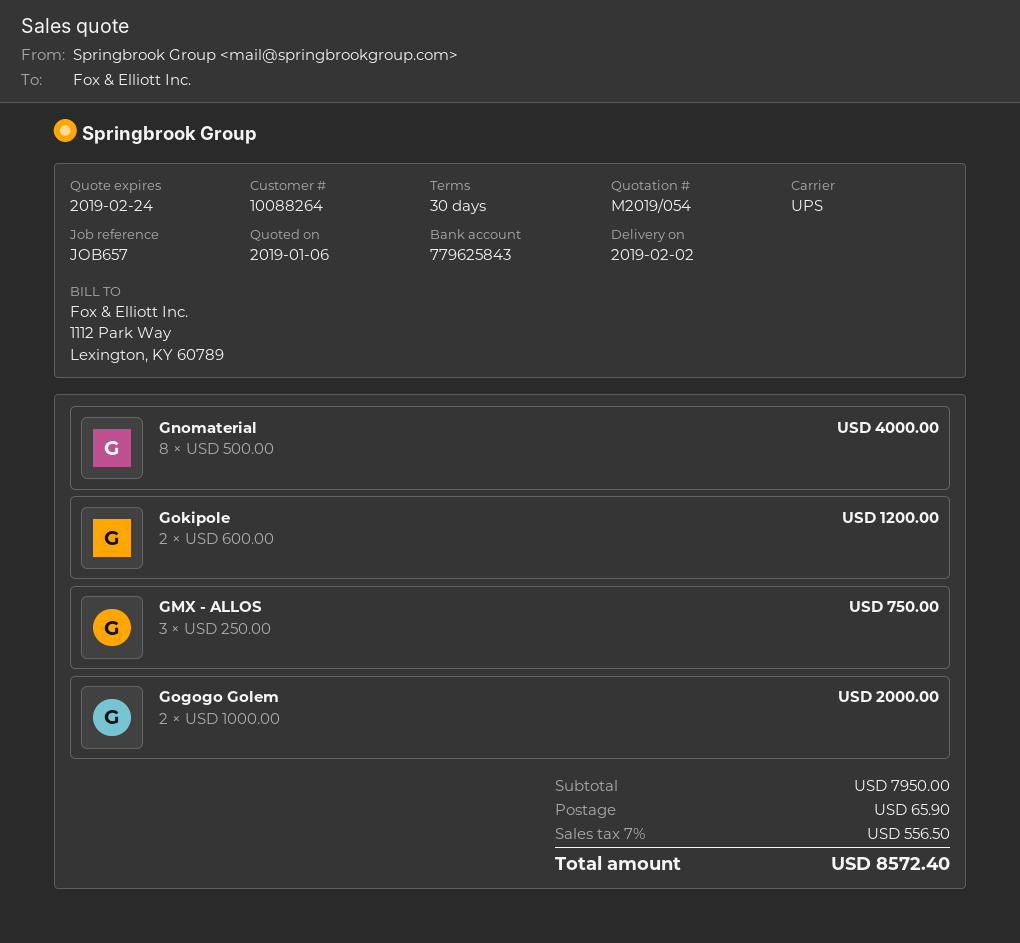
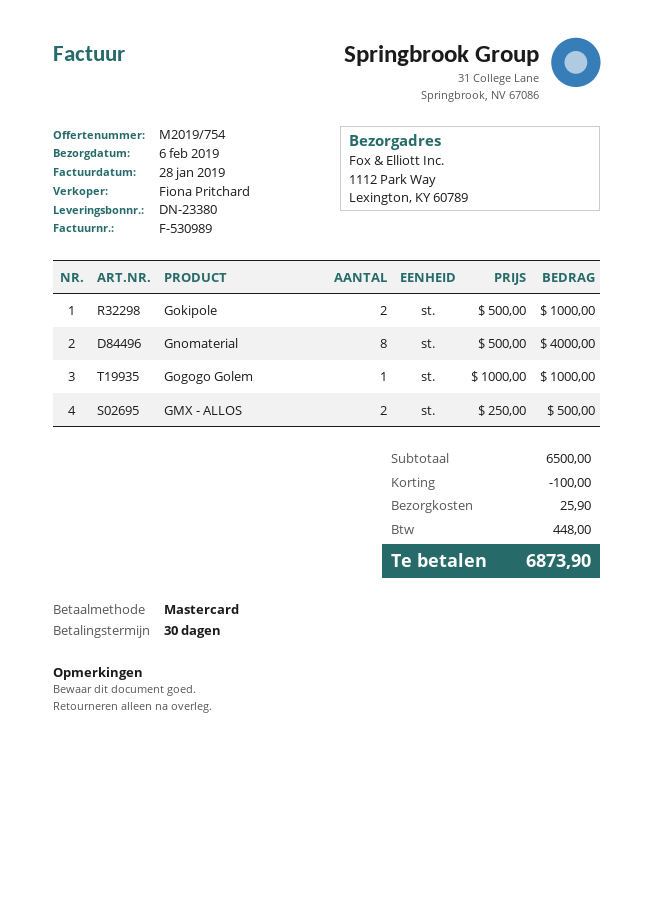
quote number: M2019/054 -> M2019/754
delivery date: 2019-02-02 -> 2019-02-06
Gokipole: 2 x 600.00 = 1200.00 -> 2 x 500.00 = 1000.00
GMX - ALLOS: 3 x 250.00 = 750.00 -> 2 x 250.00 = 500.00
Gogogo Golem: 2 x 1000.00 = 2000.00 -> 1 x 1000.00 = 1000.00
subtotal: 7950.00 -> 6500.00
discount: none -> 100.00
shipping: 65.90 -> 25.90
tax: 556.50 -> 448.00
total: 8572.40 -> 6873.90

